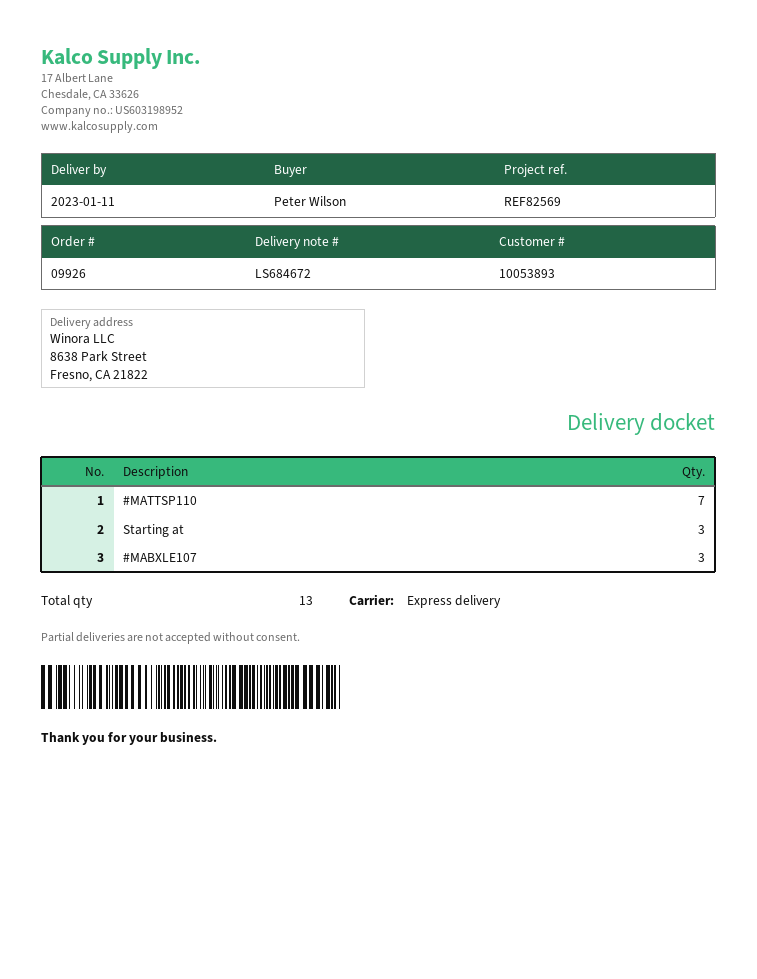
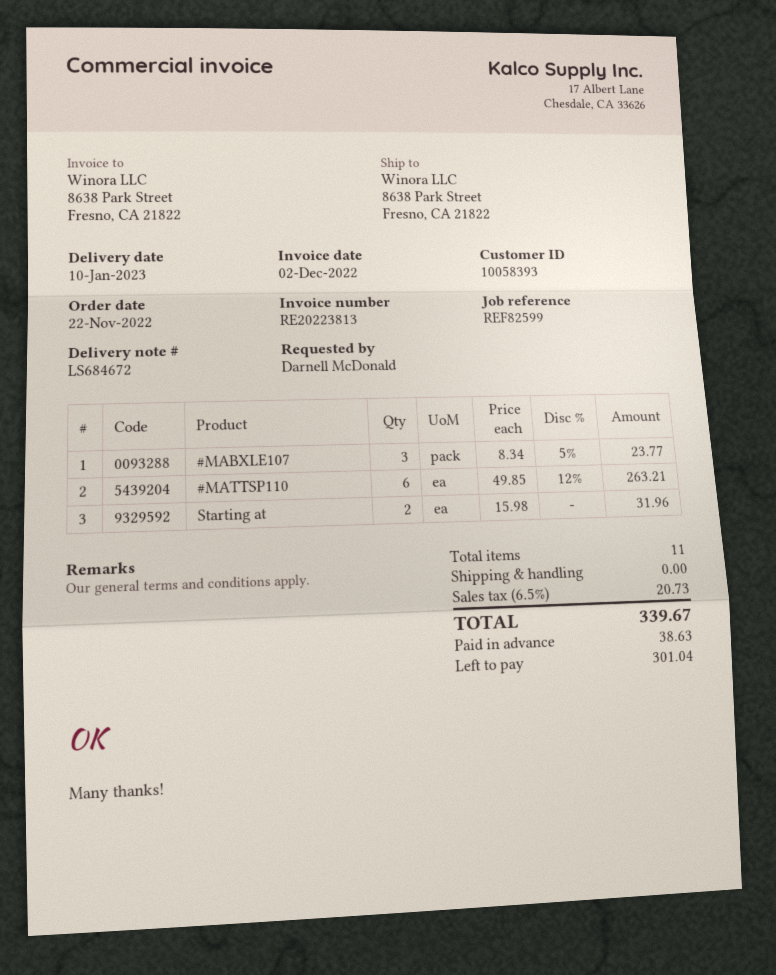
delivery date: 2023-01-11 -> 2023-01-10
customer number: 10053893 -> 10058393
reference: REF82569 -> REF82599
ordered by: Peter Wilson -> Darnell McDonald
#MATTSP110: 7 -> 6
Starting at: 3 -> 2
total quantity: 13 -> 11

